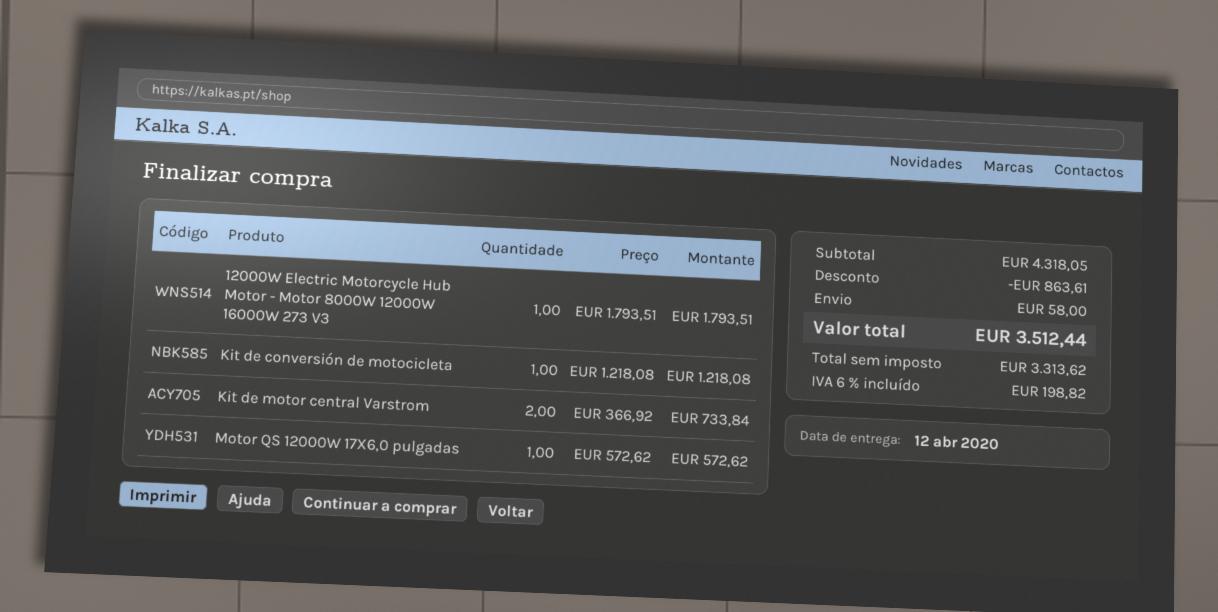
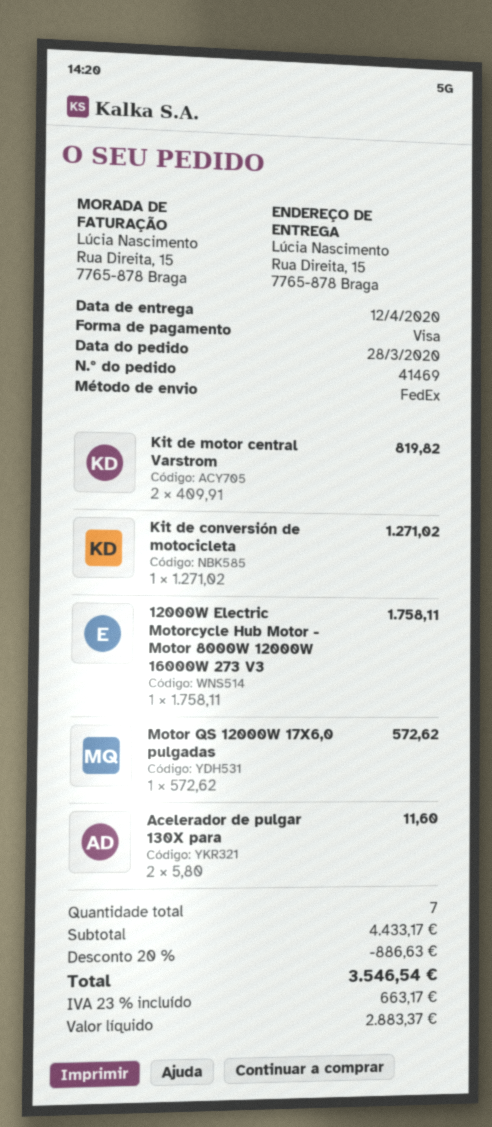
12000W Electric Motorcycle Hub Motor - Motor 8000W 12000W 16000W 273 V3: 1 x 1793.51 = 1793.51 -> 1 x 1758.11 = 1758.11
Kit de conversión de motocicleta: 1 x 1218.08 = 1218.08 -> 1 x 1271.02 = 1271.02
Kit de motor central Varstrom: 2 x 366.92 = 733.84 -> 2 x 409.91 = 819.82
Acelerador de pulgar 130X para: none -> 2 x 5.80 = 11.60
subtotal: 4318.05 -> 4433.17
discount: 863.61 -> 886.63
shipping: 58.00 -> none
net: 3313.62 -> 2883.37
tax: 6% = 198.82 -> 23% = 663.17
total: 3512.44 -> 3546.54

